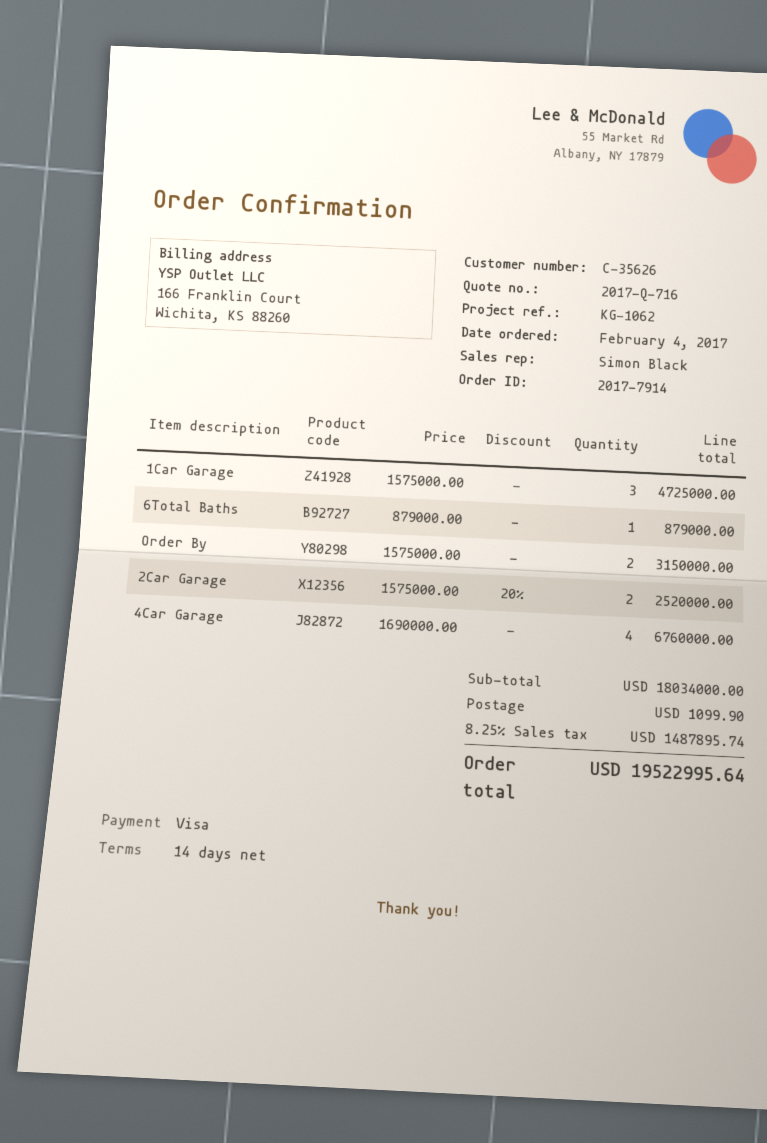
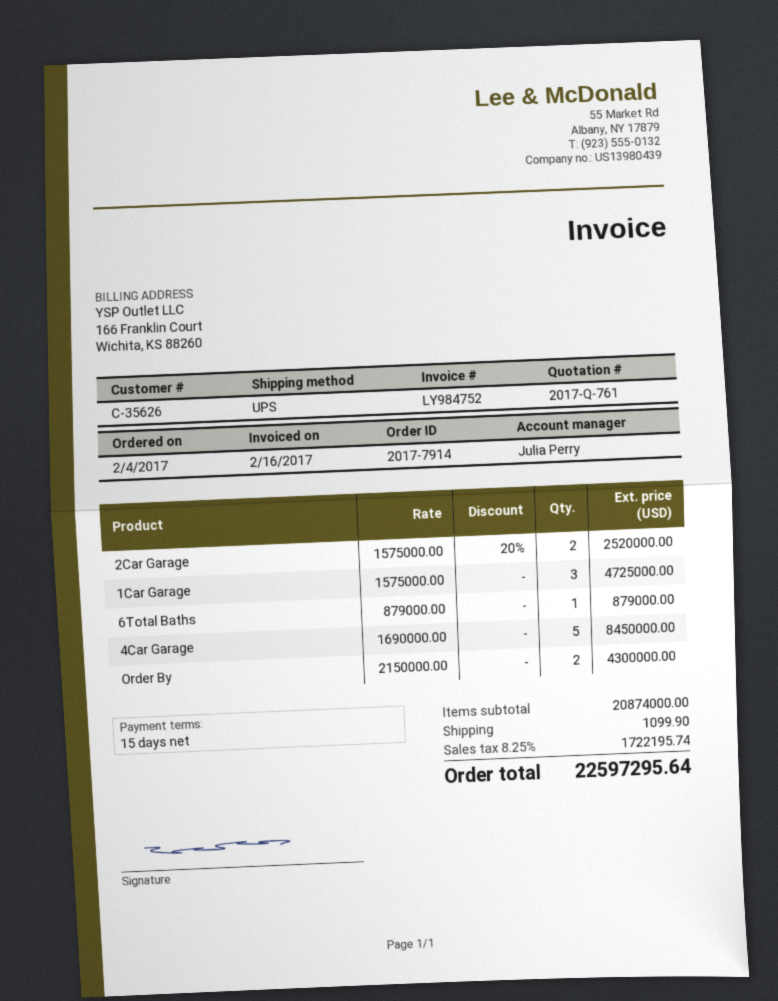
quote number: 2017-Q-716 -> 2017-Q-761
payment terms: 14 days -> 15 days
sales rep: Simon Black -> Julia Perry
Order By: 2 x 1575000.00 = 3150000.00 -> 2 x 2150000.00 = 4300000.00
4Car Garage: 4 x 1690000.00 = 6760000.00 -> 5 x 1690000.00 = 8450000.00
subtotal: 18034000.00 -> 20874000.00
tax: 8.25% = 1487895.74 -> 8.25% = 1722195.74
total: 19522995.64 -> 22597295.64

